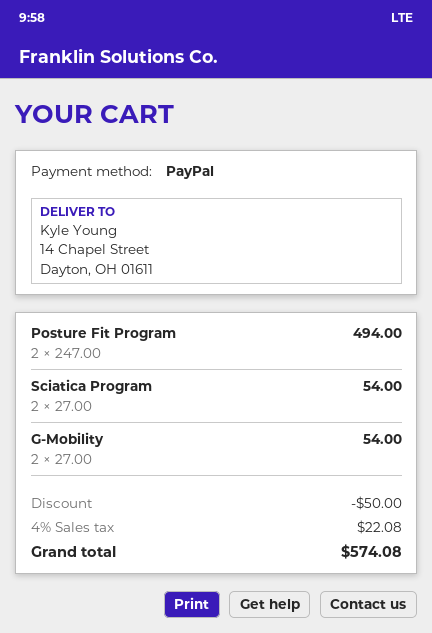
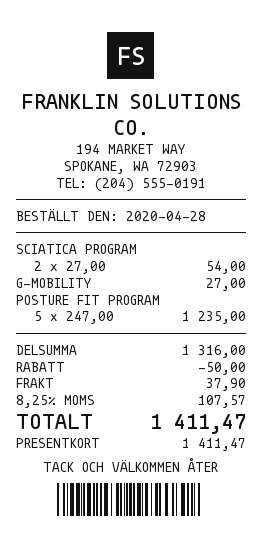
payment method: PayPal -> gift card
Posture Fit Program: 2 x 247.00 = 494.00 -> 5 x 247.00 = 1235.00
G-Mobility: 2 x 27.00 = 54.00 -> 1 x 27.00 = 27.00
shipping: none -> 37.90
tax: 4% = 22.08 -> 8.25% = 107.57
total: 574.08 -> 1411.47

